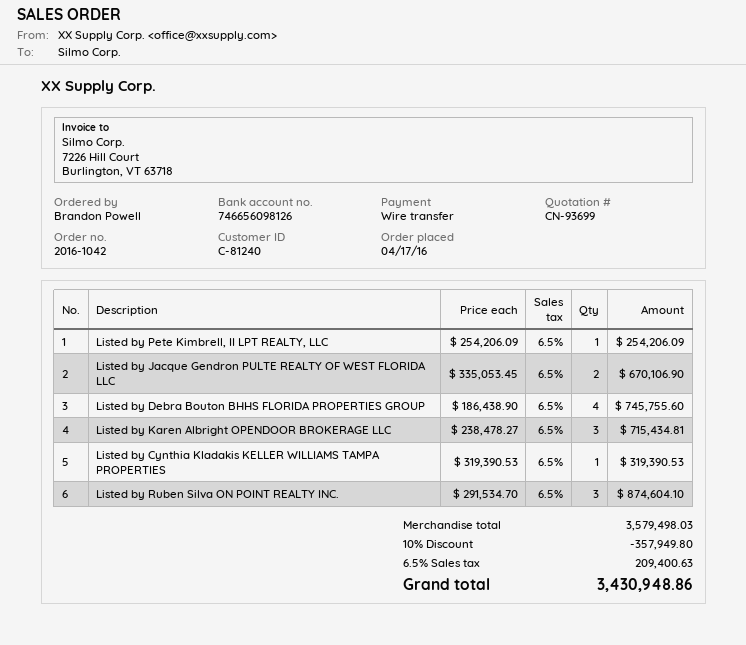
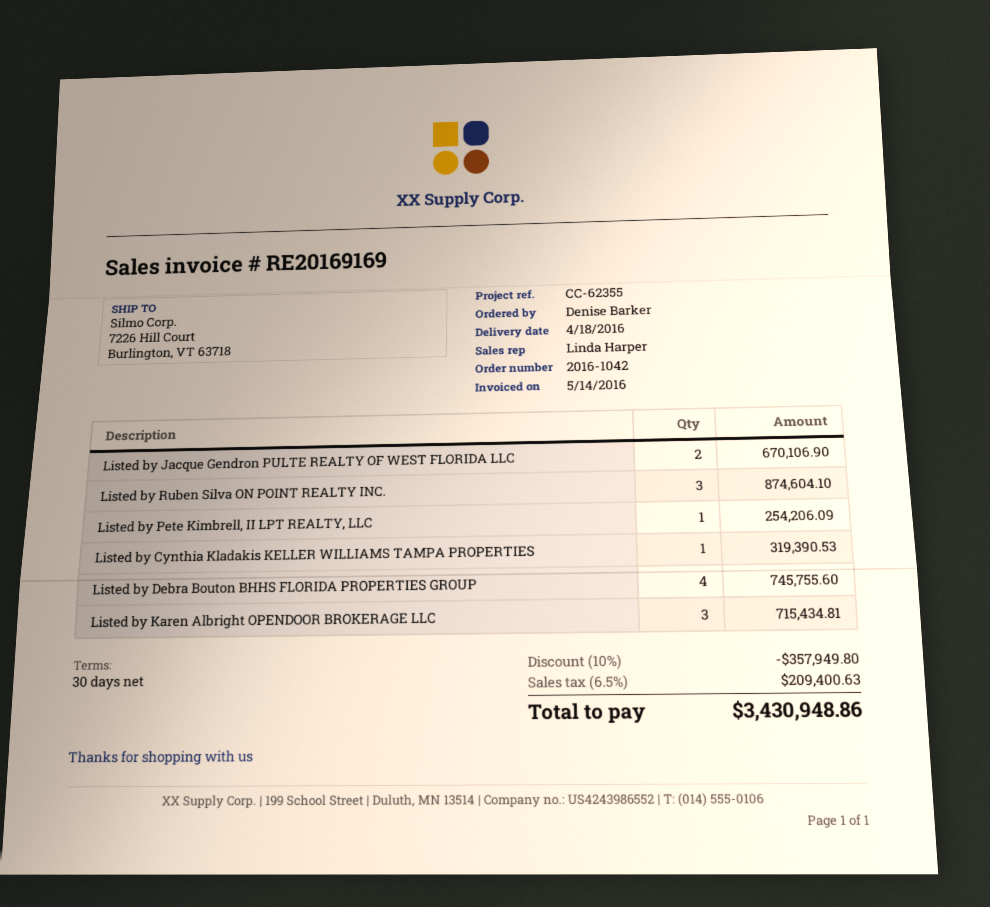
ordered by: Brandon Powell -> Denise Barker

